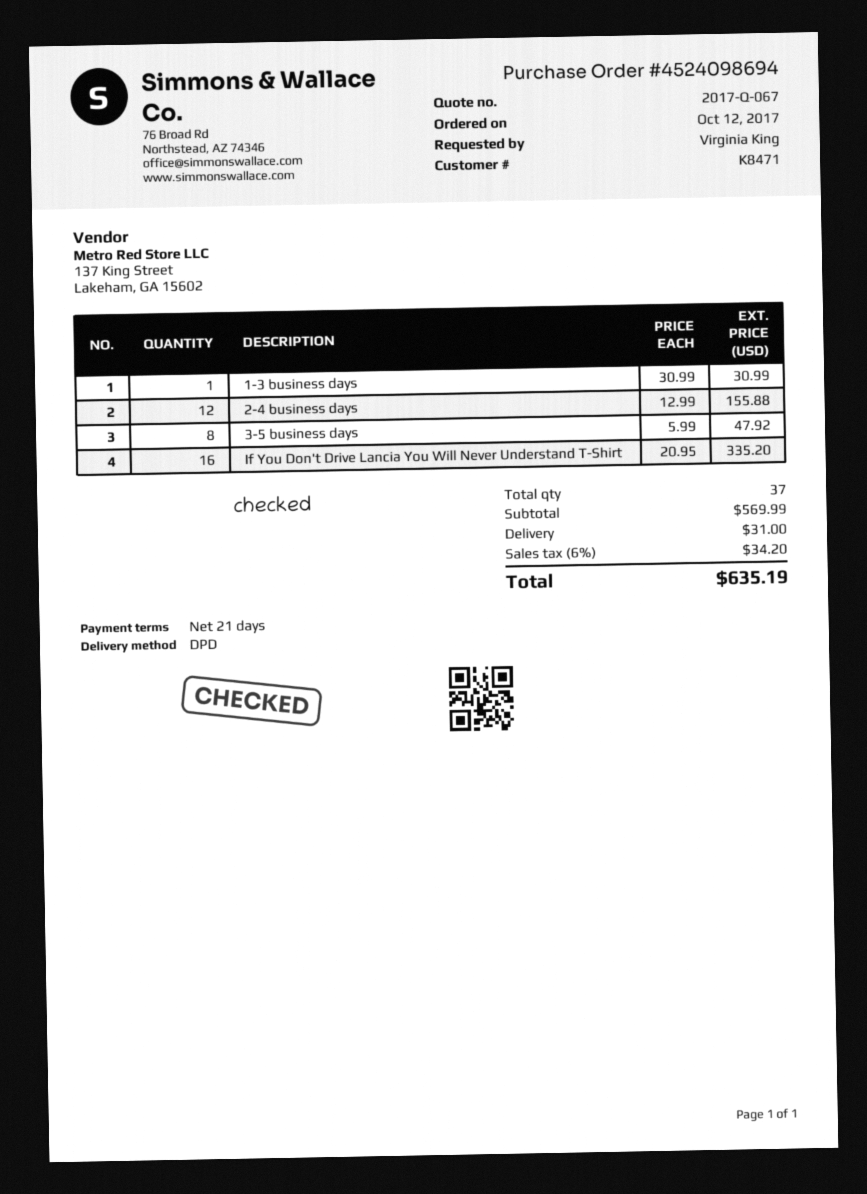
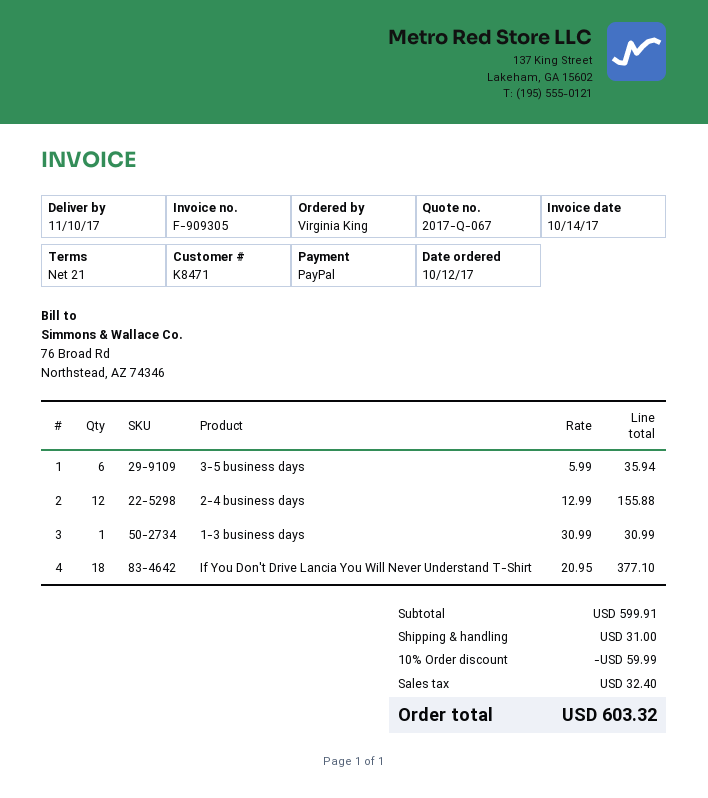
3-5 business days: 8 x 5.99 = 47.92 -> 6 x 5.99 = 35.94
If You Don't Drive Lancia You Will Never Understand T-Shirt: 16 x 20.95 = 335.20 -> 18 x 20.95 = 377.10
subtotal: 569.99 -> 599.91
discount: none -> 10% = 59.99
tax: 34.20 -> 32.40
total: 635.19 -> 603.32

